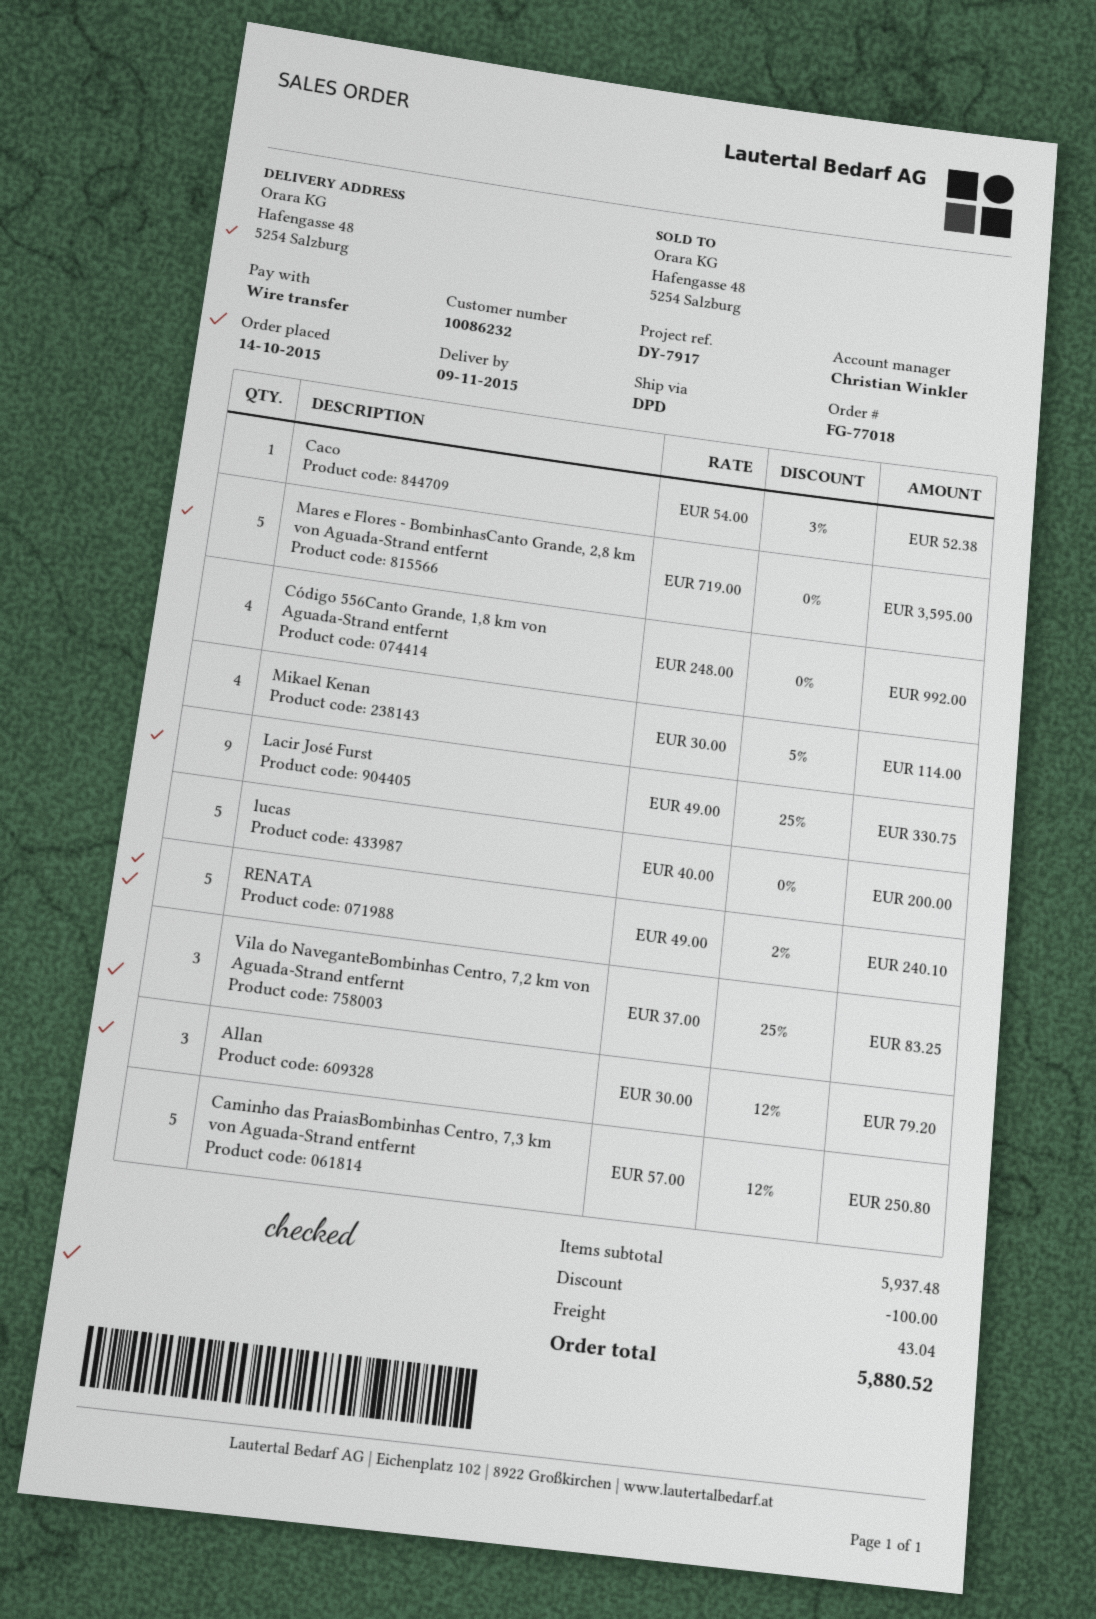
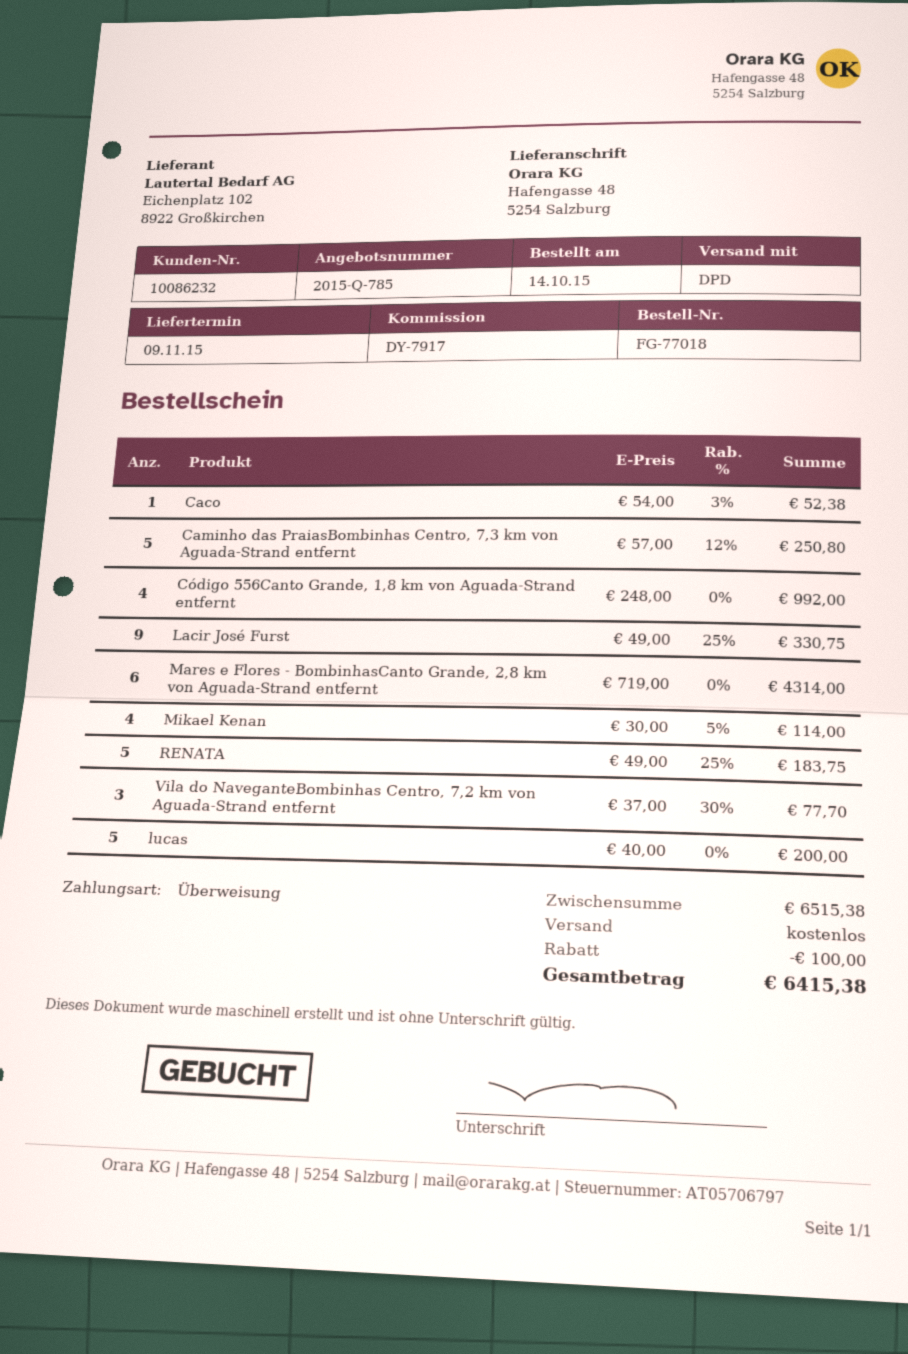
Mares e Flores - BombinhasCanto Grande, 2,8 km von Aguada-Strand entfernt: 5 x 719.00 = 3595.00 -> 6 x 719.00 = 4314.00
RENATA: 5 x 49.00 - 2% = 240.10 -> 5 x 49.00 - 25% = 183.75
Vila do NaveganteBombinhas Centro, 7,2 km von Aguada-Strand entfernt: 3 x 37.00 - 25% = 83.25 -> 3 x 37.00 - 30% = 77.70
Allan: 3 x 30.00 - 12% = 79.20 -> none
subtotal: 5937.48 -> 6515.38
shipping: 43.04 -> 0.00
total: 5880.52 -> 6415.38

